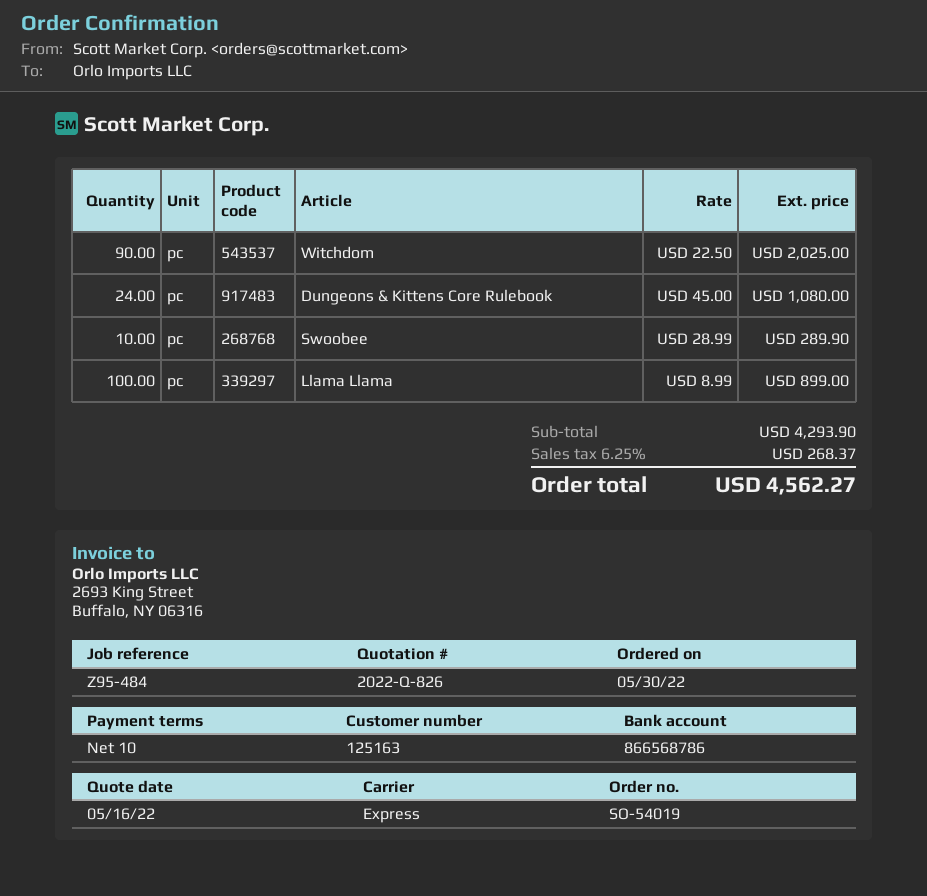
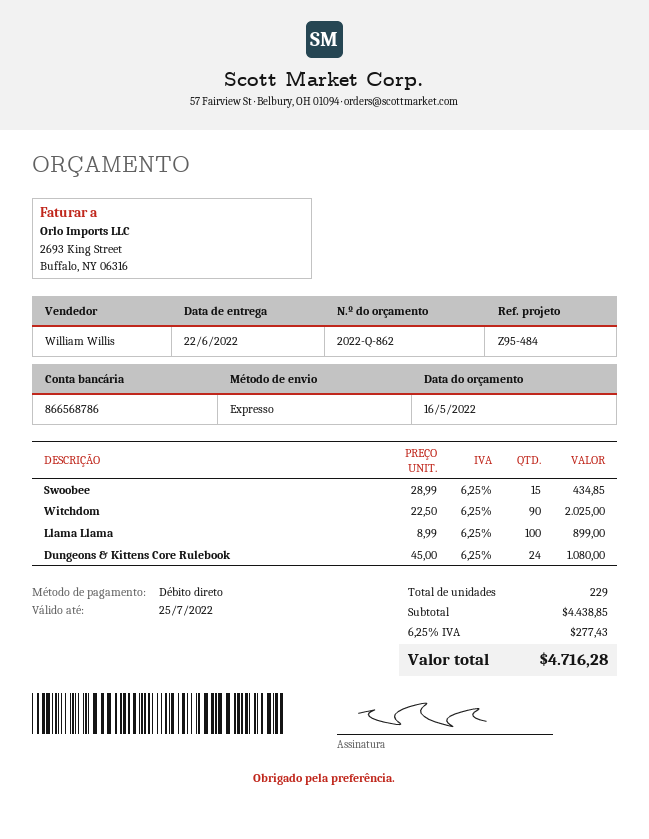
quote number: 2022-Q-826 -> 2022-Q-862
Swoobee: 10 x 28.99 = 289.90 -> 15 x 28.99 = 434.85
subtotal: 4293.90 -> 4438.85
tax: 6.25% = 268.37 -> 6.25% = 277.43
total: 4562.27 -> 4716.28

